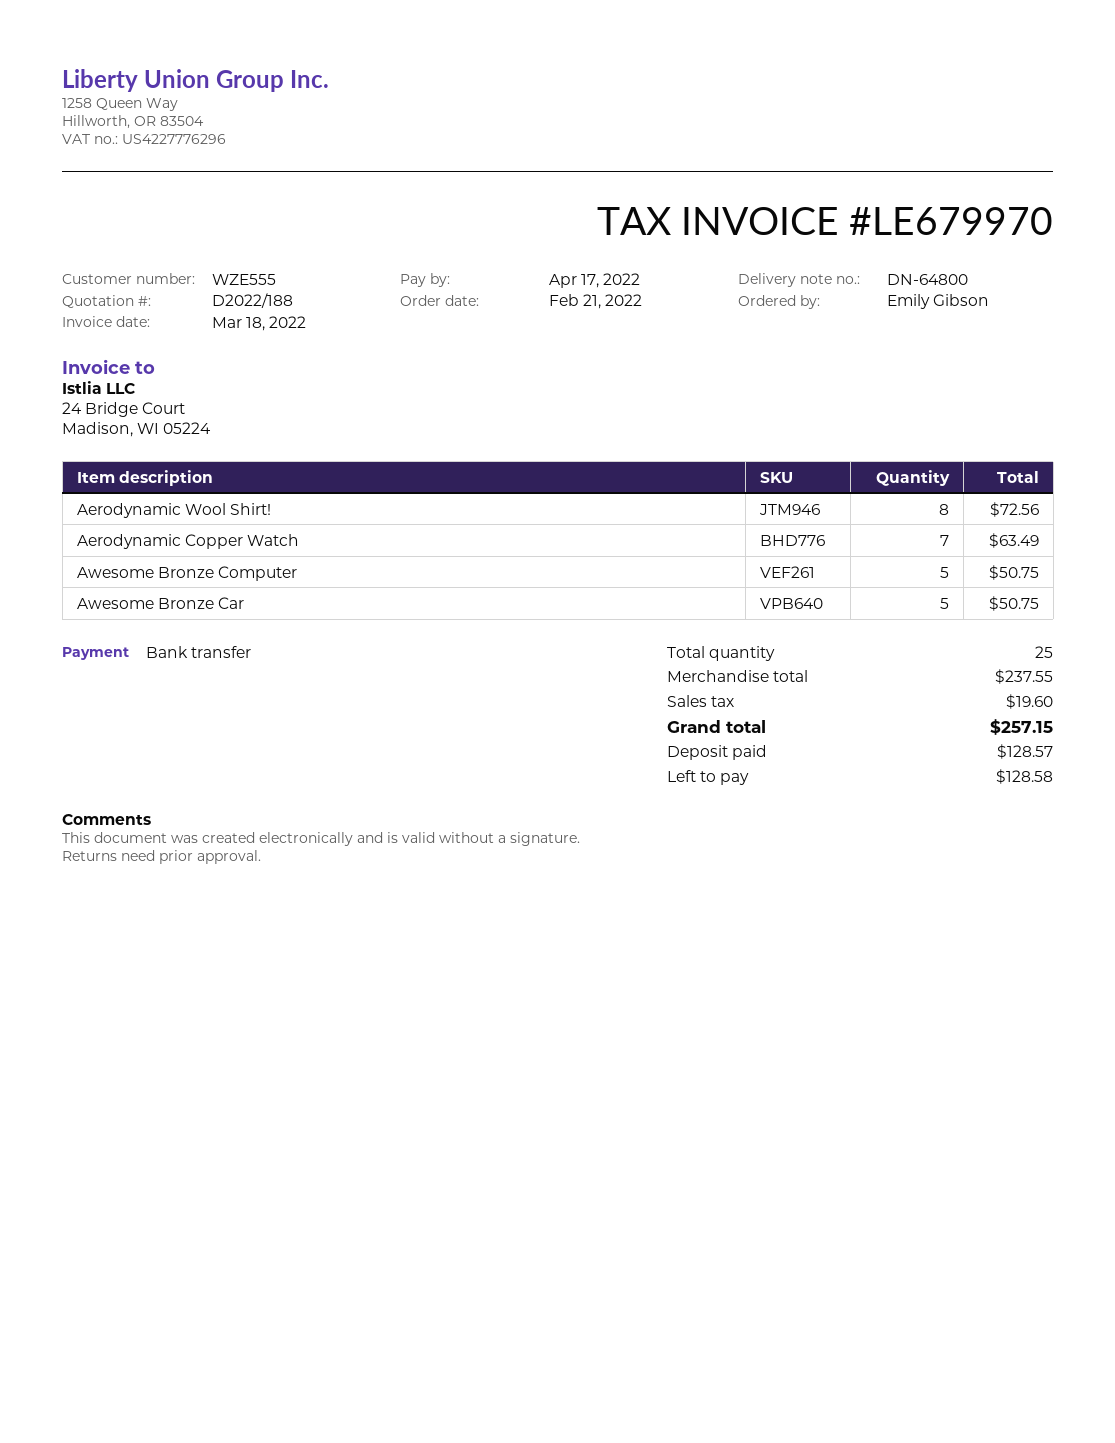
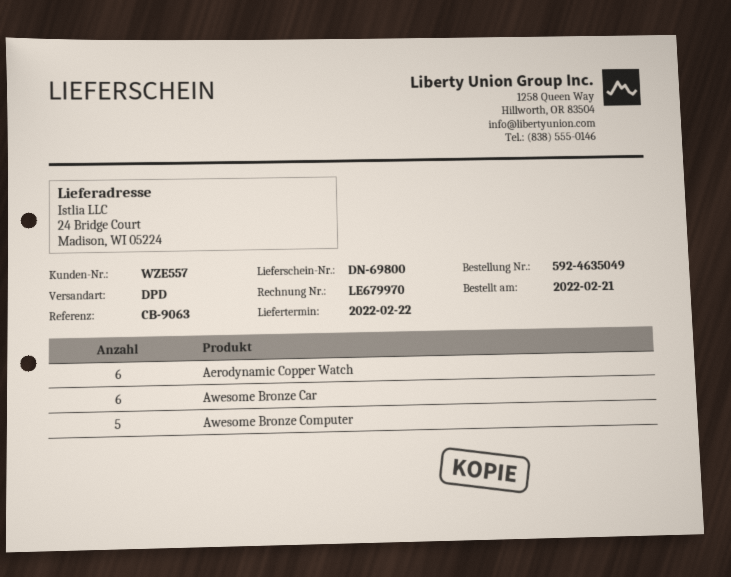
delivery note number: DN-64800 -> DN-69800
customer number: WZE555 -> WZE557
Aerodynamic Wool Shirt!: 8 -> none
Aerodynamic Copper Watch: 7 -> 6
Awesome Bronze Car: 5 -> 6

